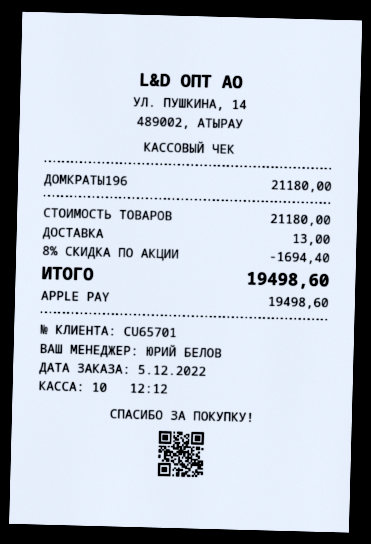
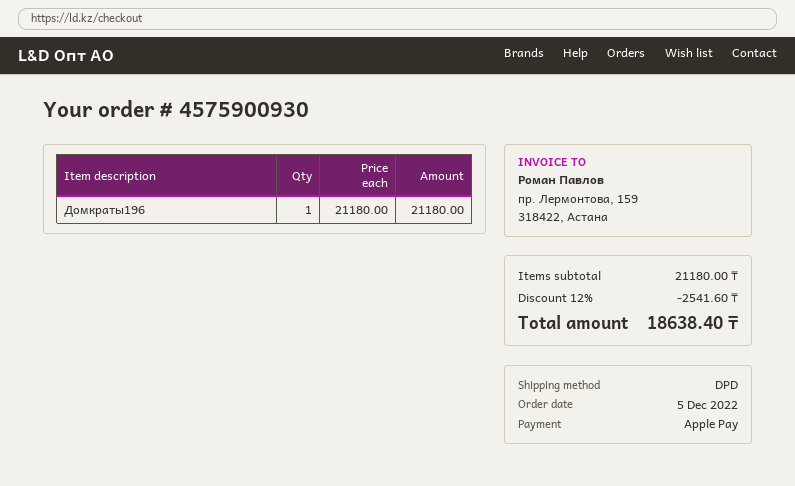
discount: 8% = 1694.40 -> 12% = 2541.60
shipping: 13.00 -> none
total: 19498.60 -> 18638.40

